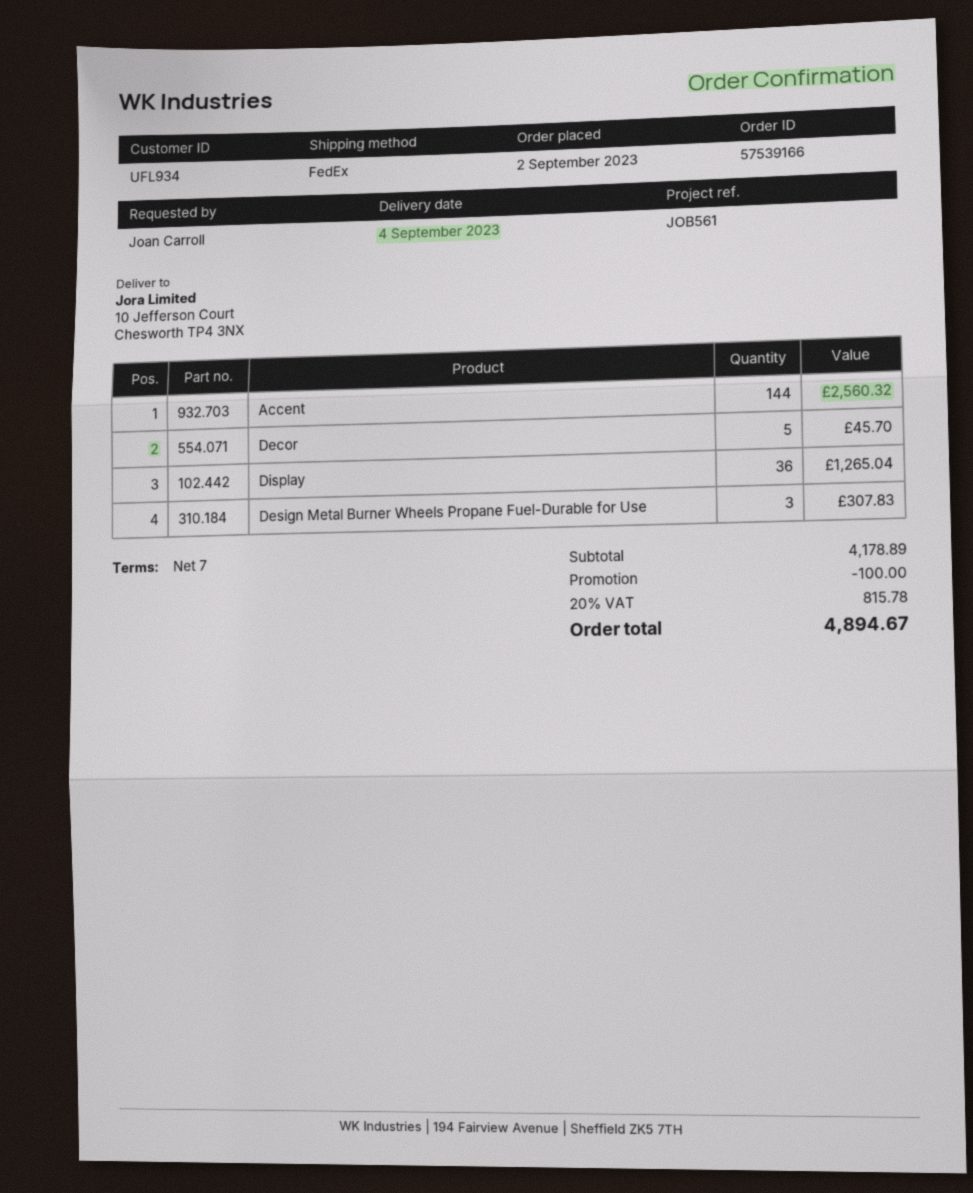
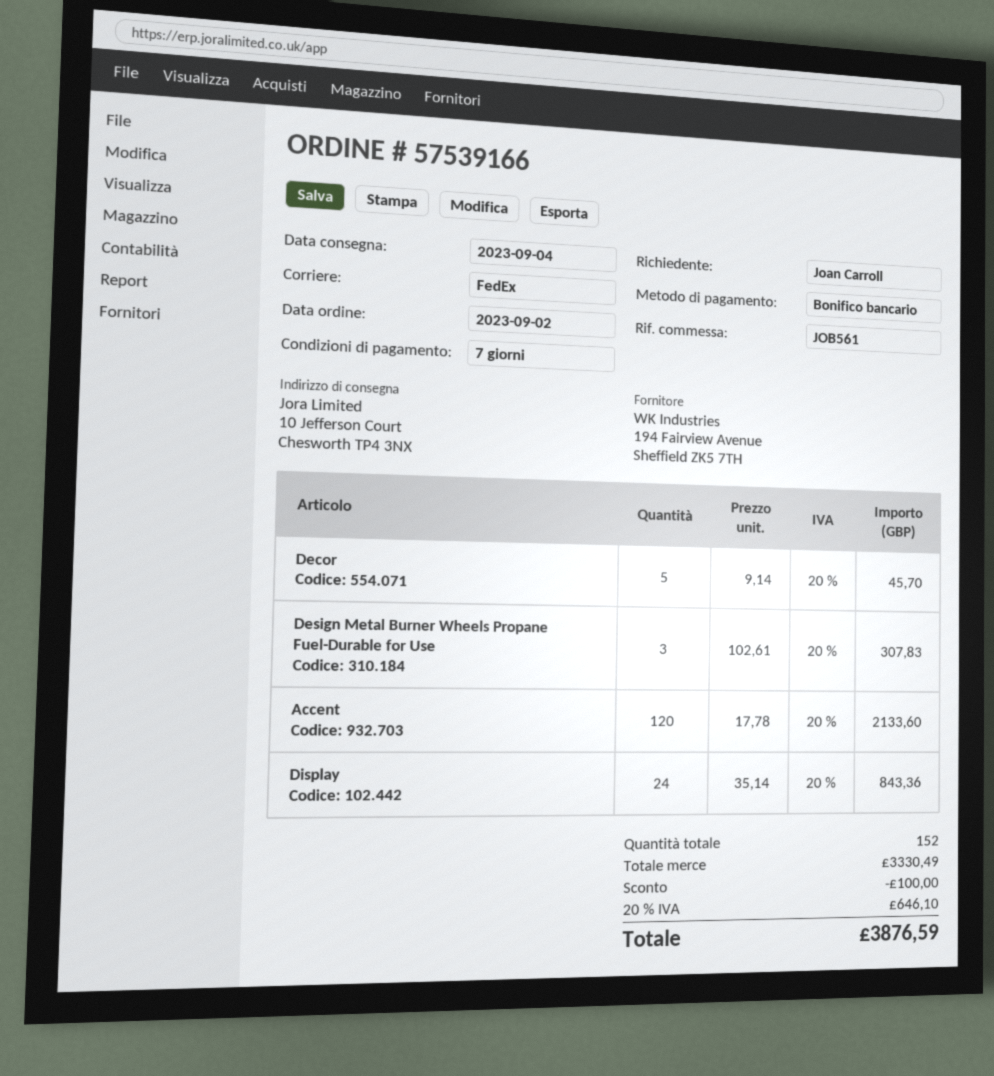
Accent: 144 for 2560.32 -> 120 for 2133.60
Display: 36 for 1265.04 -> 24 for 843.36
subtotal: 4178.89 -> 3330.49
tax: 20% = 815.78 -> 20% = 646.10
total: 4894.67 -> 3876.59

